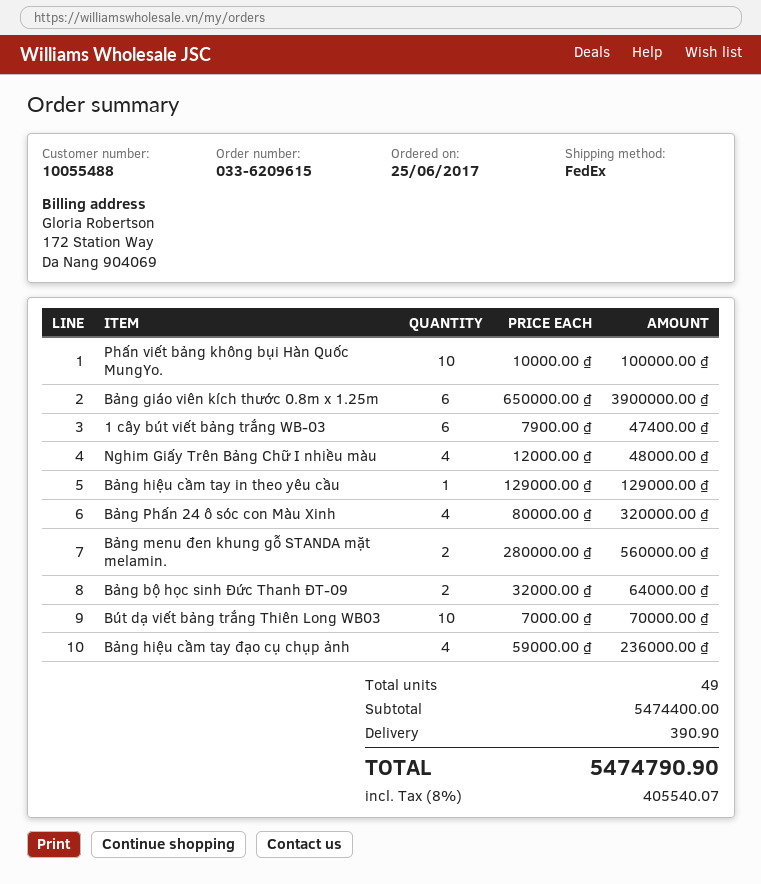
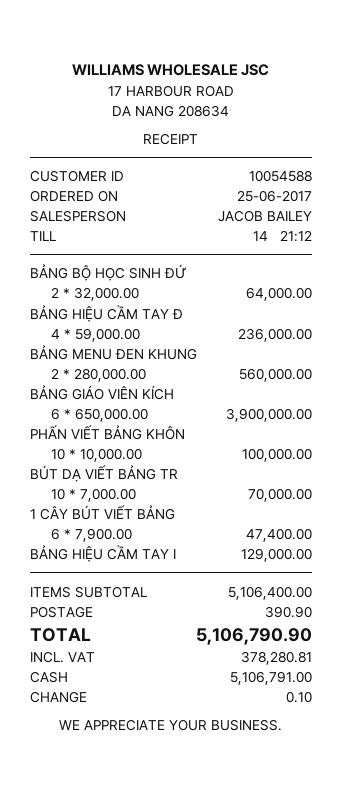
customer number: 10055488 -> 10054588
Nghim Giấy Trên Bảng Chữ I nhiều màu: 4 x 12000.00 = 48000.00 -> none
Bảng Phấn 24 ô sóc con Màu Xinh: 4 x 80000.00 = 320000.00 -> none
subtotal: 5474400.00 -> 5106400.00
tax: 405540.07 -> 378280.81
total: 5474790.90 -> 5106790.90

